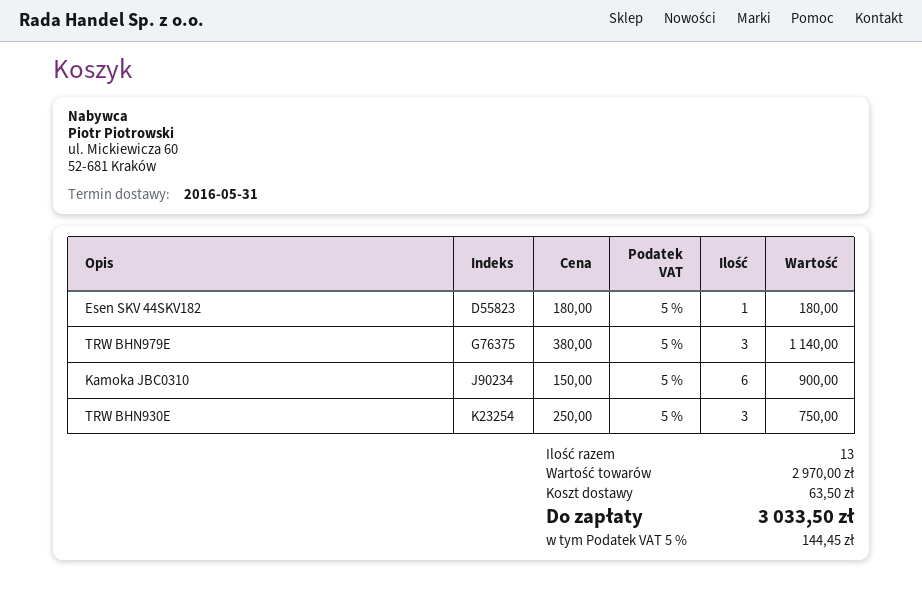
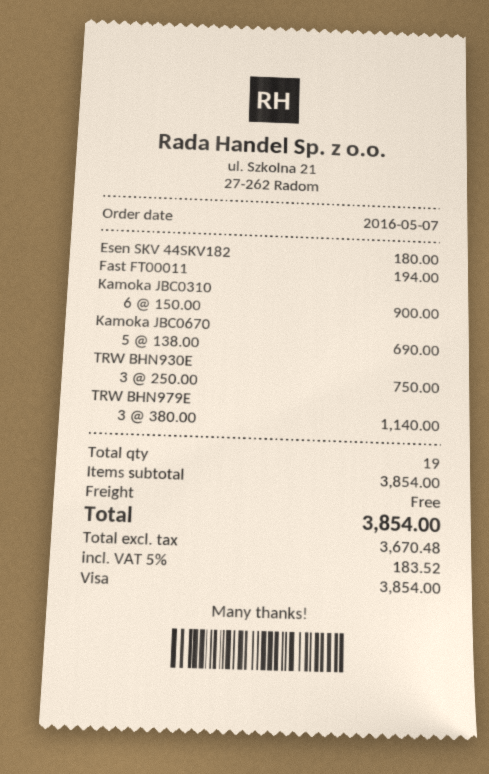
Fast FT00011: none -> 1 x 194.00 = 194.00
Kamoka JBC0670: none -> 5 x 138.00 = 690.00
total quantity: 13 -> 19
subtotal: 2970.00 -> 3854.00
shipping: 63.50 -> 0.00
tax: 5% = 144.45 -> 5% = 183.52
total: 3033.50 -> 3854.00

